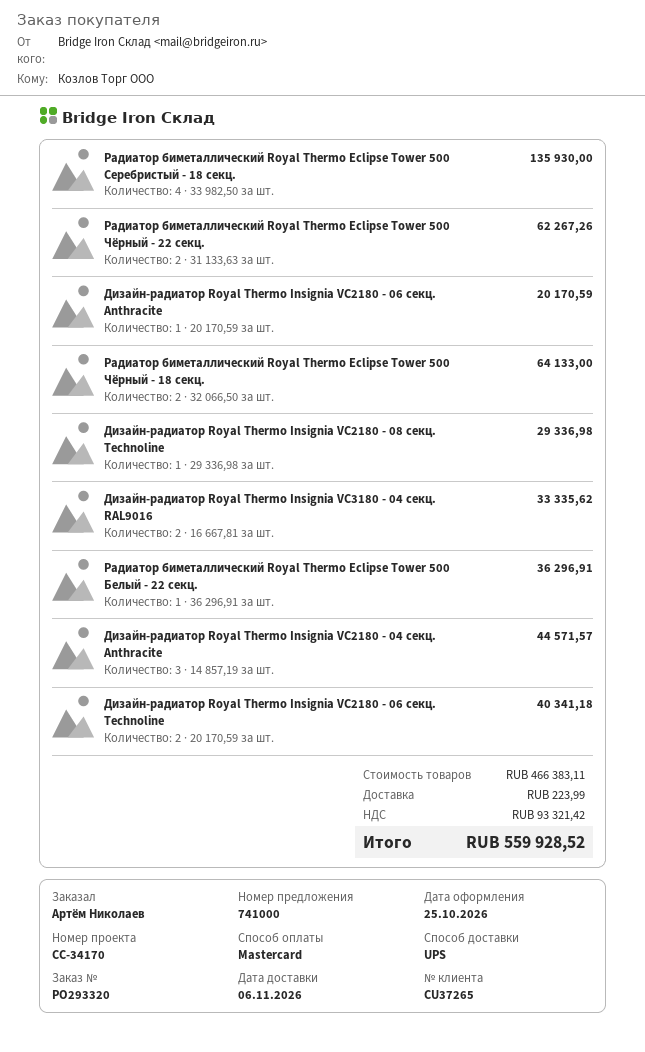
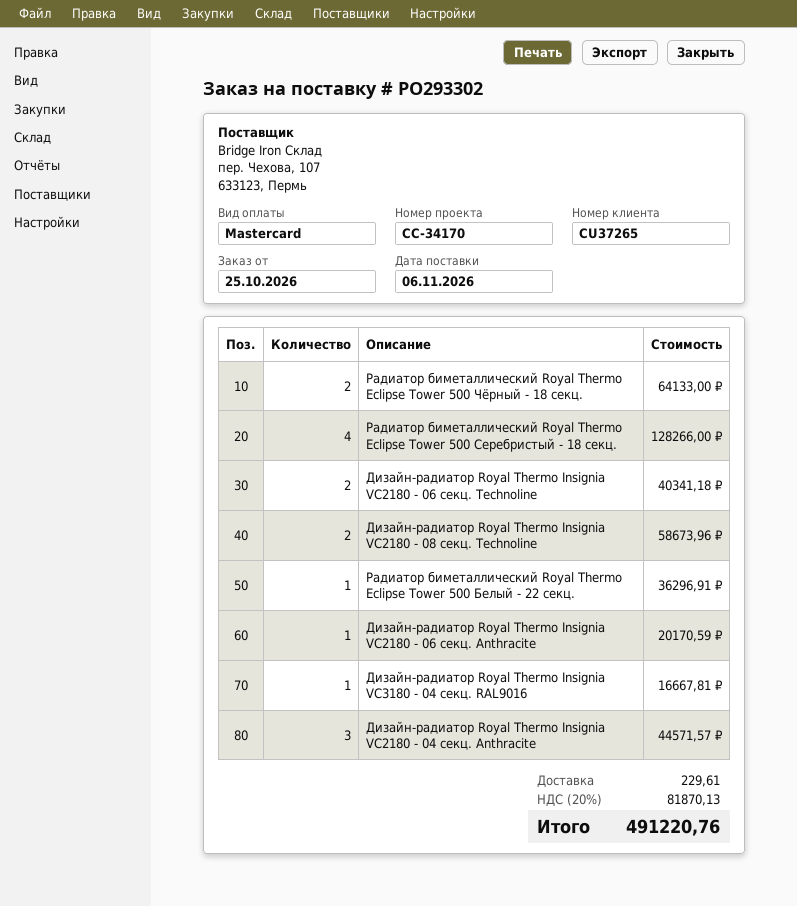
order number: PO293320 -> PO293302
Радиатор биметаллический Royal Thermo Eclipse Tower 500 Серебристый - 18 секц.: 4 for 135930.00 -> 4 for 128266.00
Радиатор биметаллический Royal Thermo Eclipse Tower 500 Чёрный - 22 секц.: 2 for 62267.26 -> none
Дизайн-радиатор Royal Thermo Insignia VC2180 - 08 секц. Technoline: 1 for 29336.98 -> 2 for 58673.96
Дизайн-радиатор Royal Thermo Insignia VC3180 - 04 секц. RAL9016: 2 for 33335.62 -> 1 for 16667.81
shipping: 223.99 -> 229.61
tax: 93321.42 -> 81870.13
total: 559928.52 -> 491220.76

